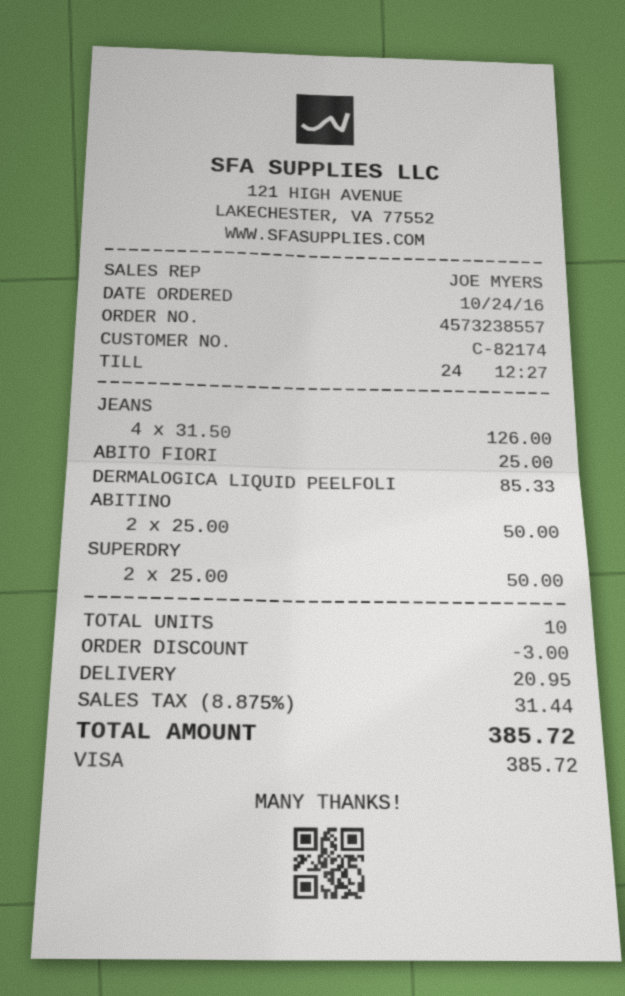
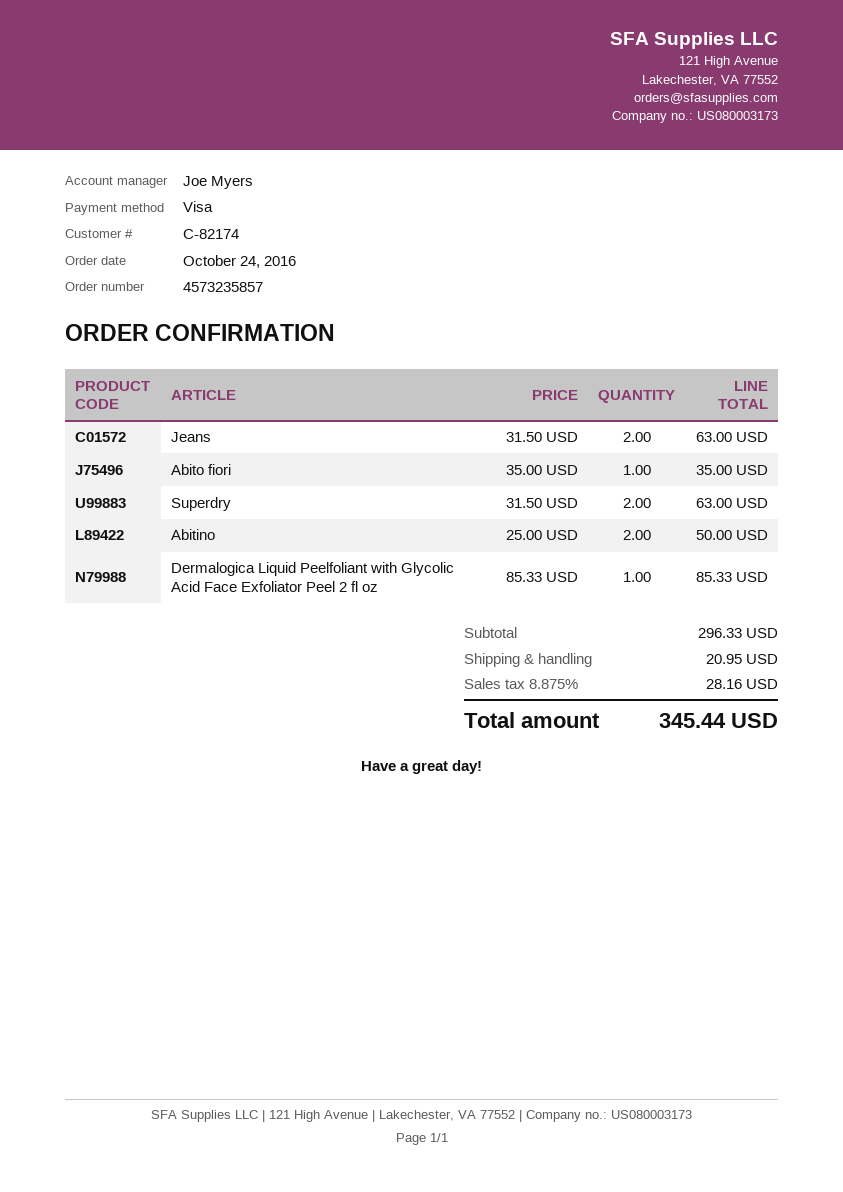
order number: 4573238557 -> 4573235857
JEANS: 4 x 31.50 = 126.00 -> 2 x 31.50 = 63.00
ABITO FIORI: 1 x 25.00 = 25.00 -> 1 x 35.00 = 35.00
SUPERDRY: 2 x 25.00 = 50.00 -> 2 x 31.50 = 63.00
discount: 3.00 -> none
tax: 8.875% = 31.44 -> 8.875% = 28.16
total: 385.72 -> 345.44

